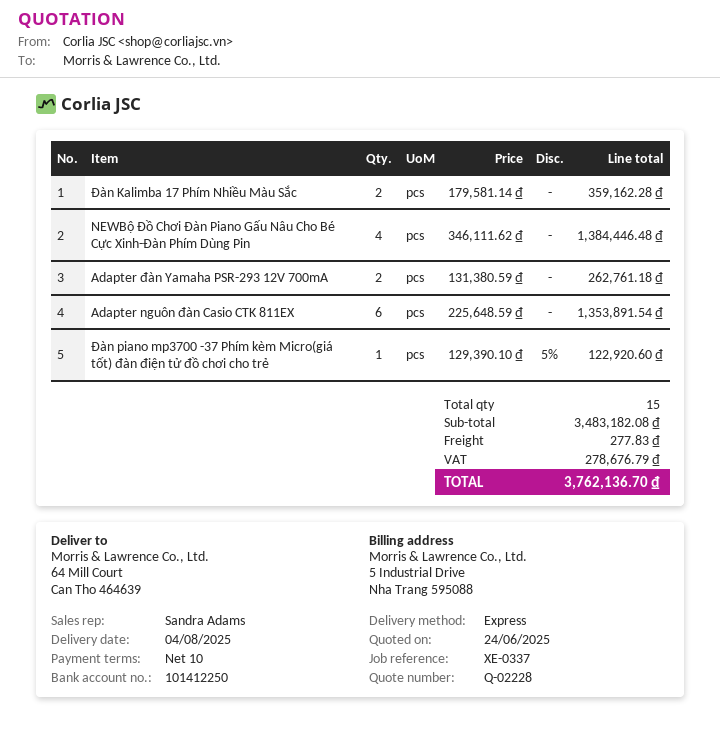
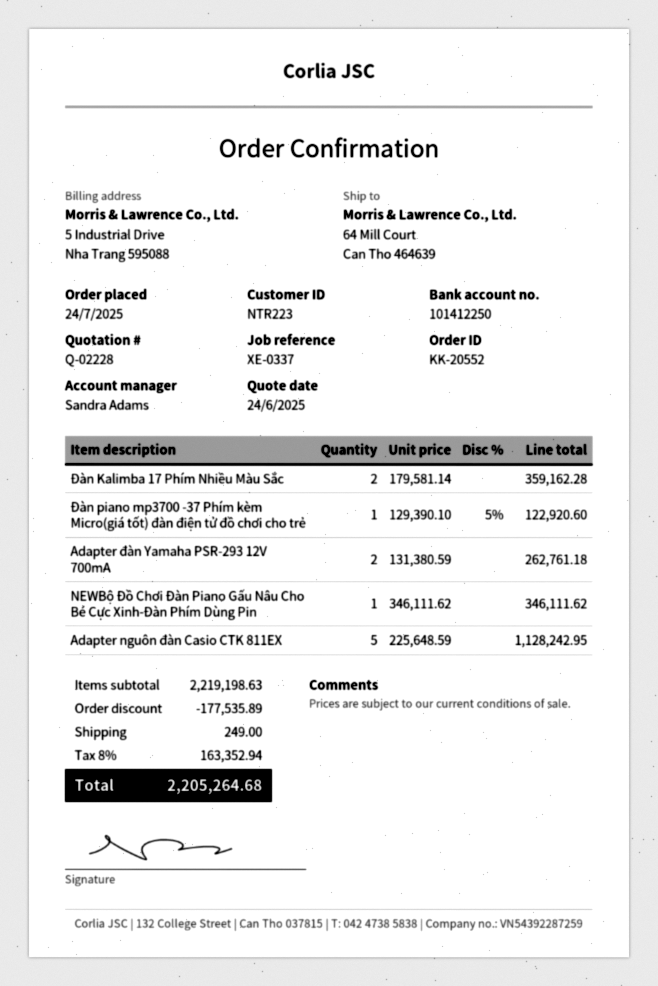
NEWBộ Đồ Chơi Đàn Piano Gấu Nâu Cho Bé Cực Xinh-Đàn Phím Dùng Pin: 4 x 346111.62 = 1384446.48 -> 1 x 346111.62 = 346111.62
Adapter nguôn đàn Casio CTK 811EX: 6 x 225648.59 = 1353891.54 -> 5 x 225648.59 = 1128242.95
subtotal: 3483182.08 -> 2219198.63
discount: none -> 177535.89
shipping: 277.83 -> 249.00
tax: 278676.79 -> 163352.94
total: 3762136.70 -> 2205264.68

